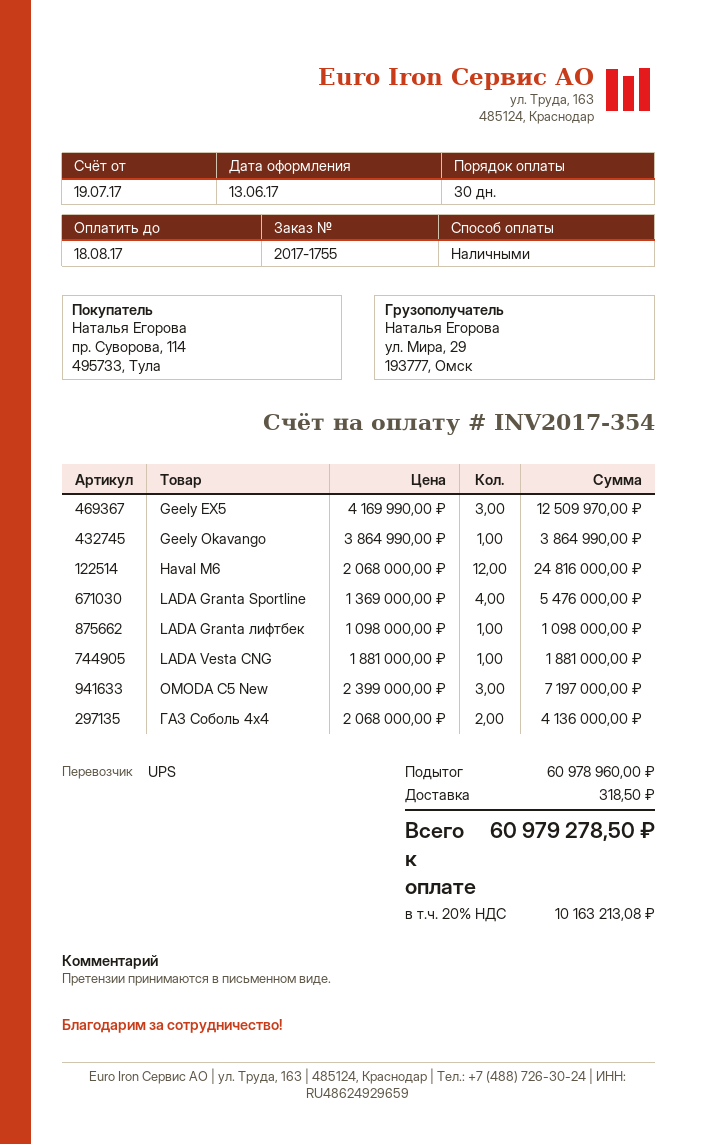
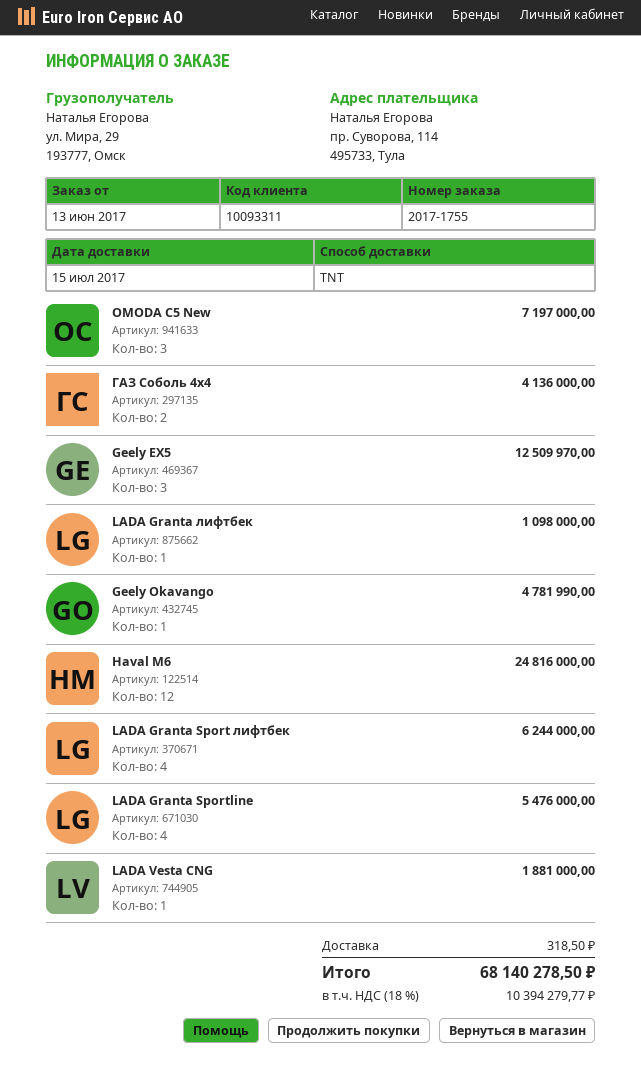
shipping method: UPS -> TNT
Geely Okavango: 1 for 3864990.00 -> 1 for 4781990.00
LADA Granta Sport лифтбек: none -> 4 for 6244000.00
tax: 20% = 10163213.08 -> 18% = 10394279.77
total: 60979278.50 -> 68140278.50

